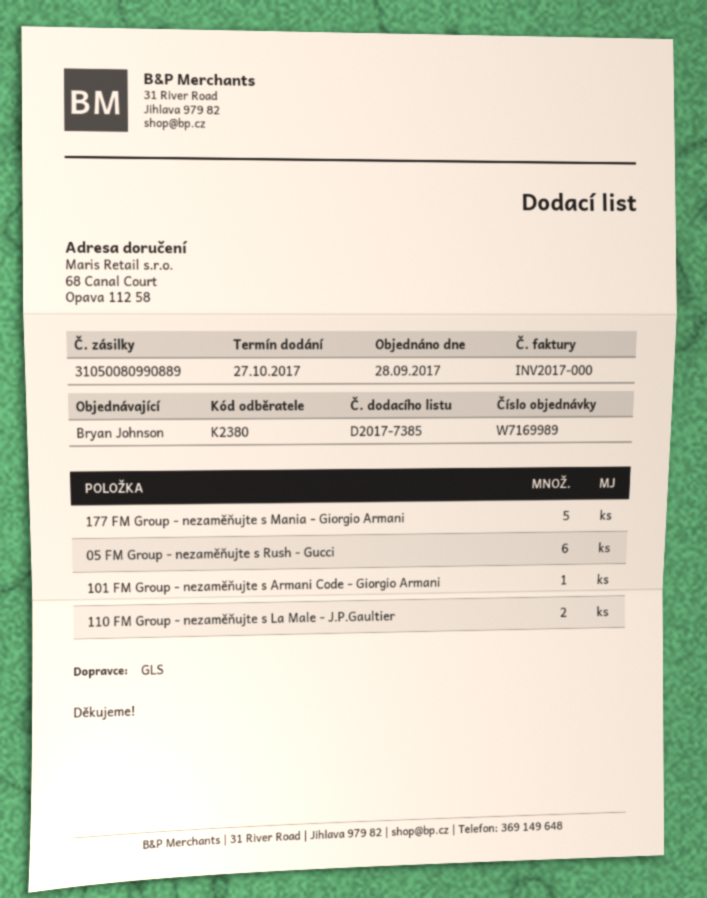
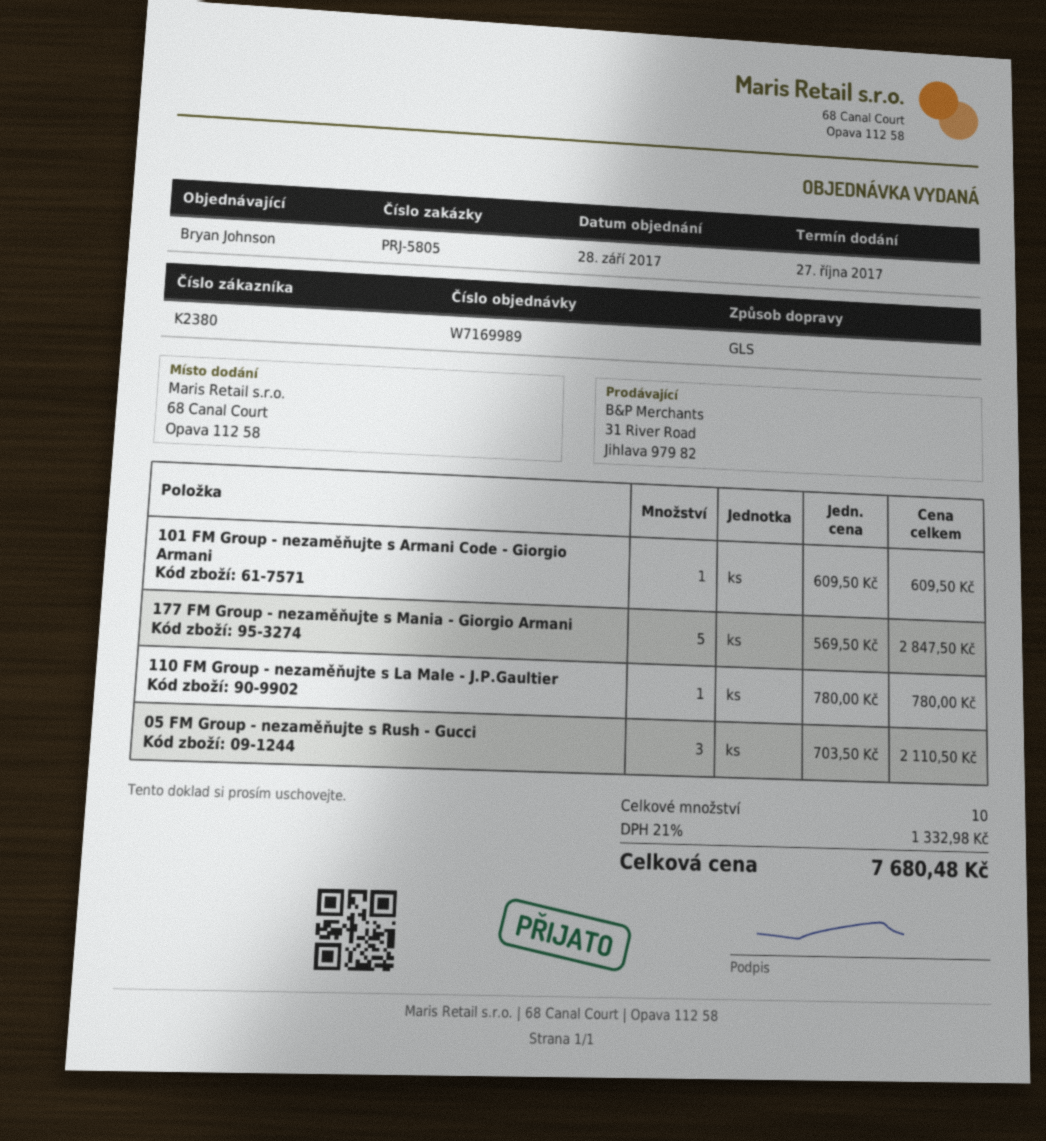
05 FM Group - nezaměňujte s Rush - Gucci: 6 -> 3
110 FM Group - nezaměňujte s La Male - J.P.Gaultier: 2 -> 1

